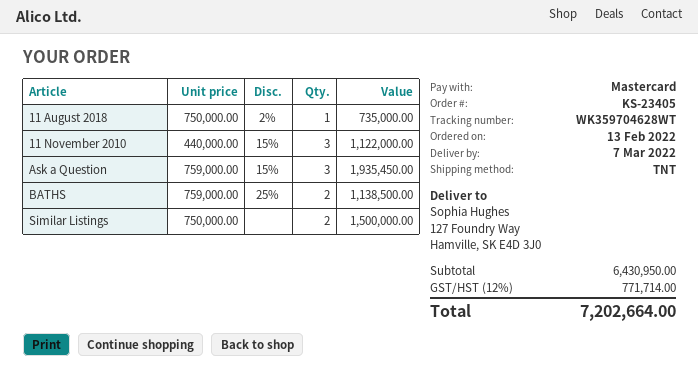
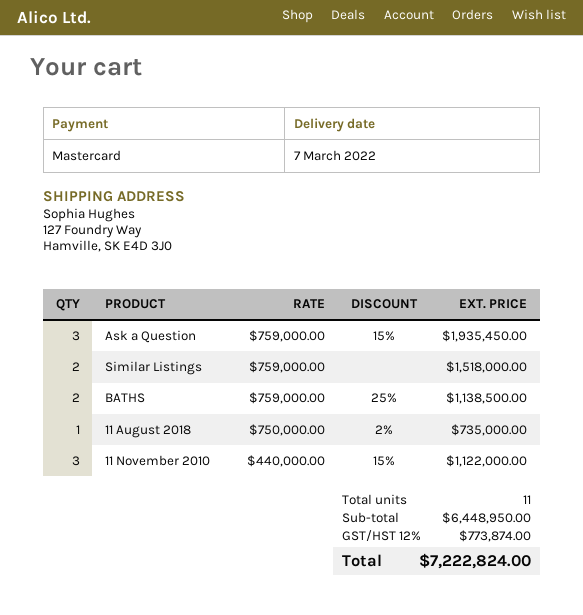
Similar Listings: 2 x 750000.00 = 1500000.00 -> 2 x 759000.00 = 1518000.00
subtotal: 6430950.00 -> 6448950.00
tax: 12% = 771714.00 -> 12% = 773874.00
total: 7202664.00 -> 7222824.00

